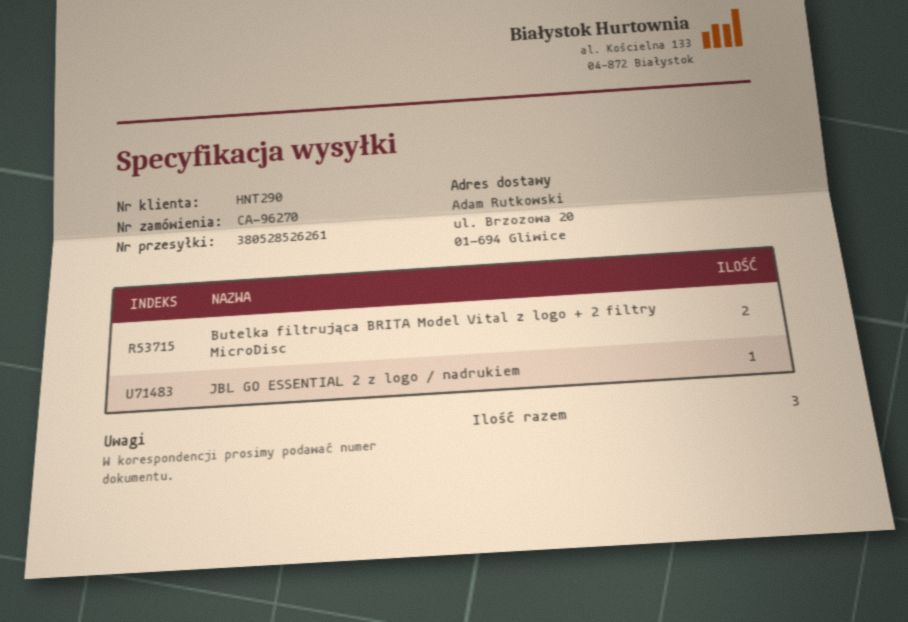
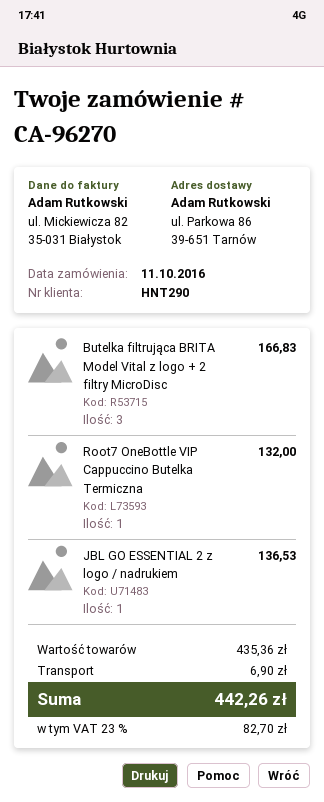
ship to: ul. Brzozowa 20, 01-694 Gliwice -> ul. Parkowa 86, 39-651 Tarnów
Butelka filtrująca BRITA Model Vital z logo + 2 filtry MicroDisc: 2 -> 3
Root7 OneBottle VIP Cappuccino Butelka Termiczna: none -> 1

